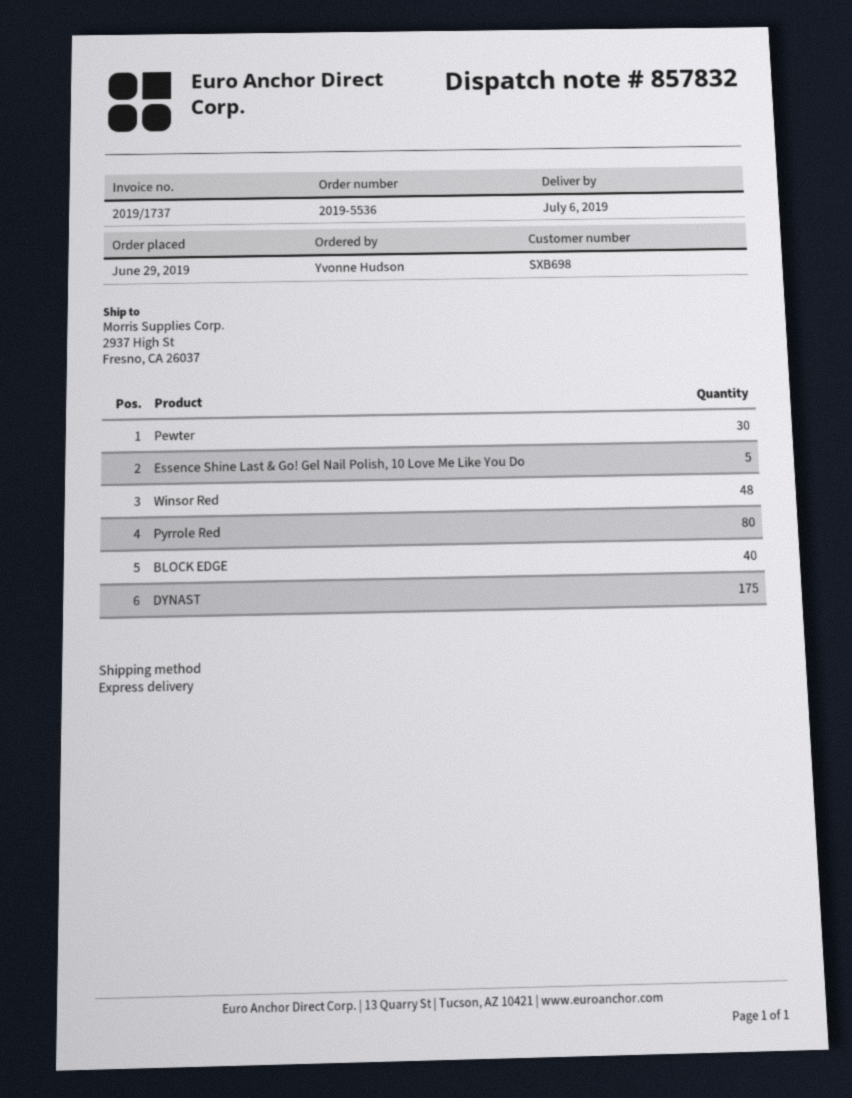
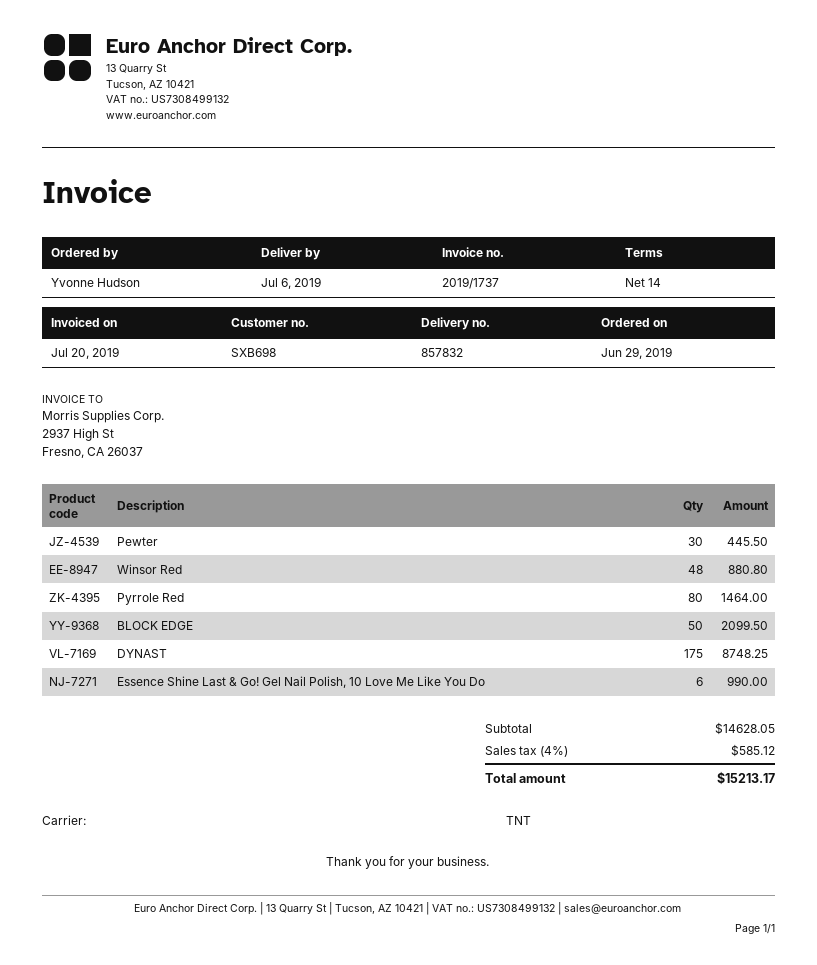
shipping method: express -> TNT
Essence Shine Last & Go! Gel Nail Polish, 10 Love Me Like You Do: 5 -> 6
BLOCK EDGE: 40 -> 50

